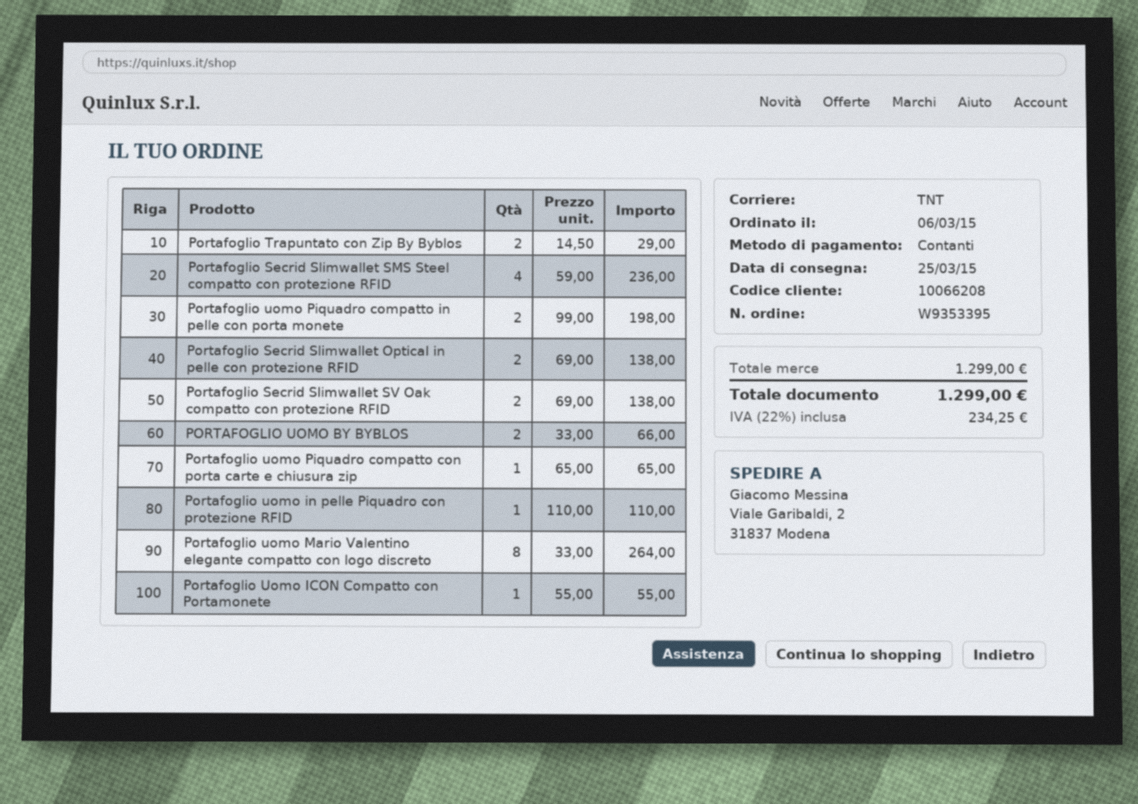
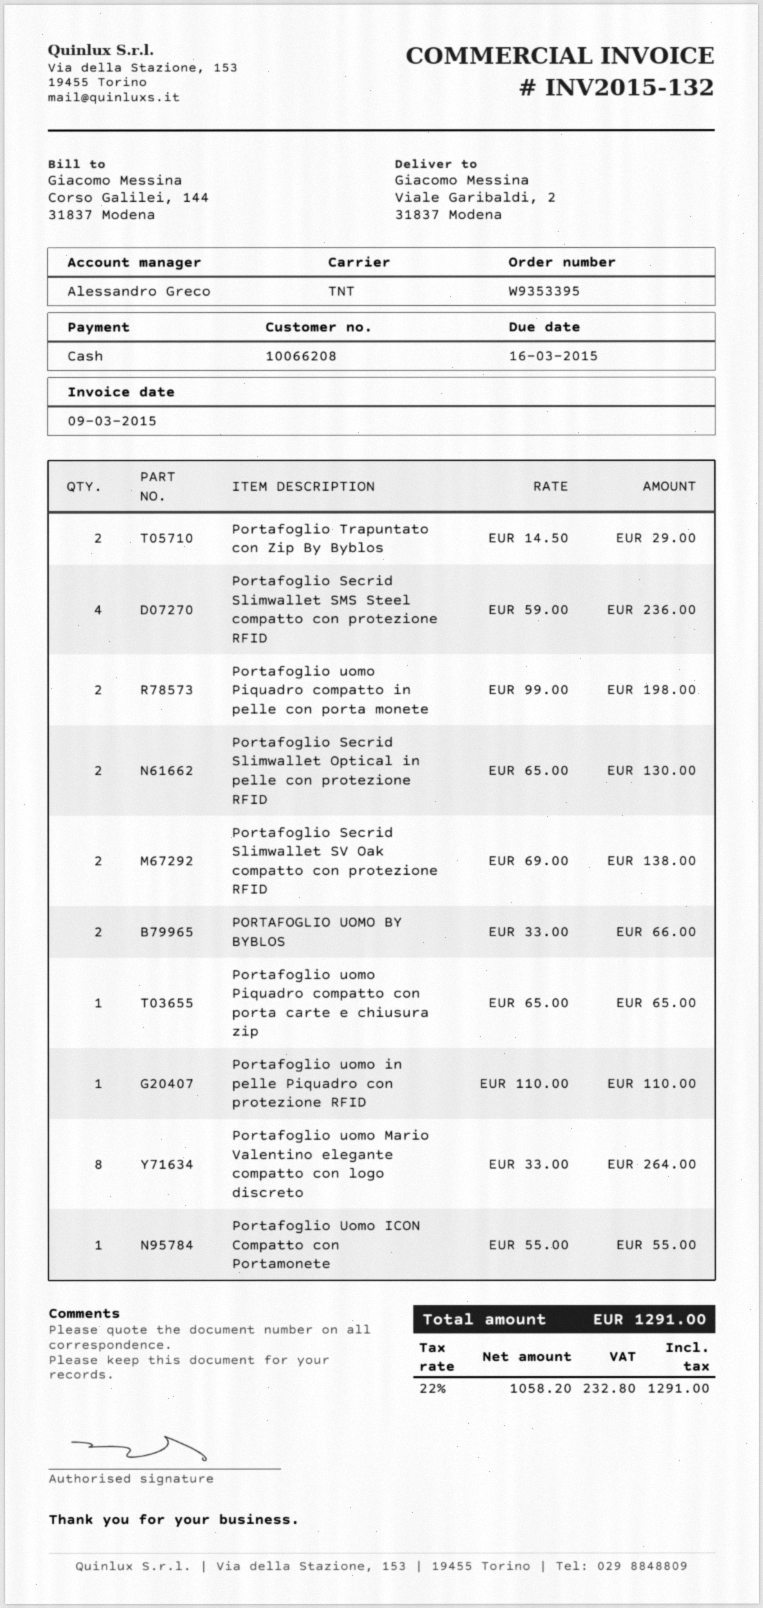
Portafoglio Secrid Slimwallet Optical in pelle con protezione RFID: 2 x 69.00 = 138.00 -> 2 x 65.00 = 130.00
tax: 22% = 234.25 -> 22% = 232.80
total: 1299.00 -> 1291.00

